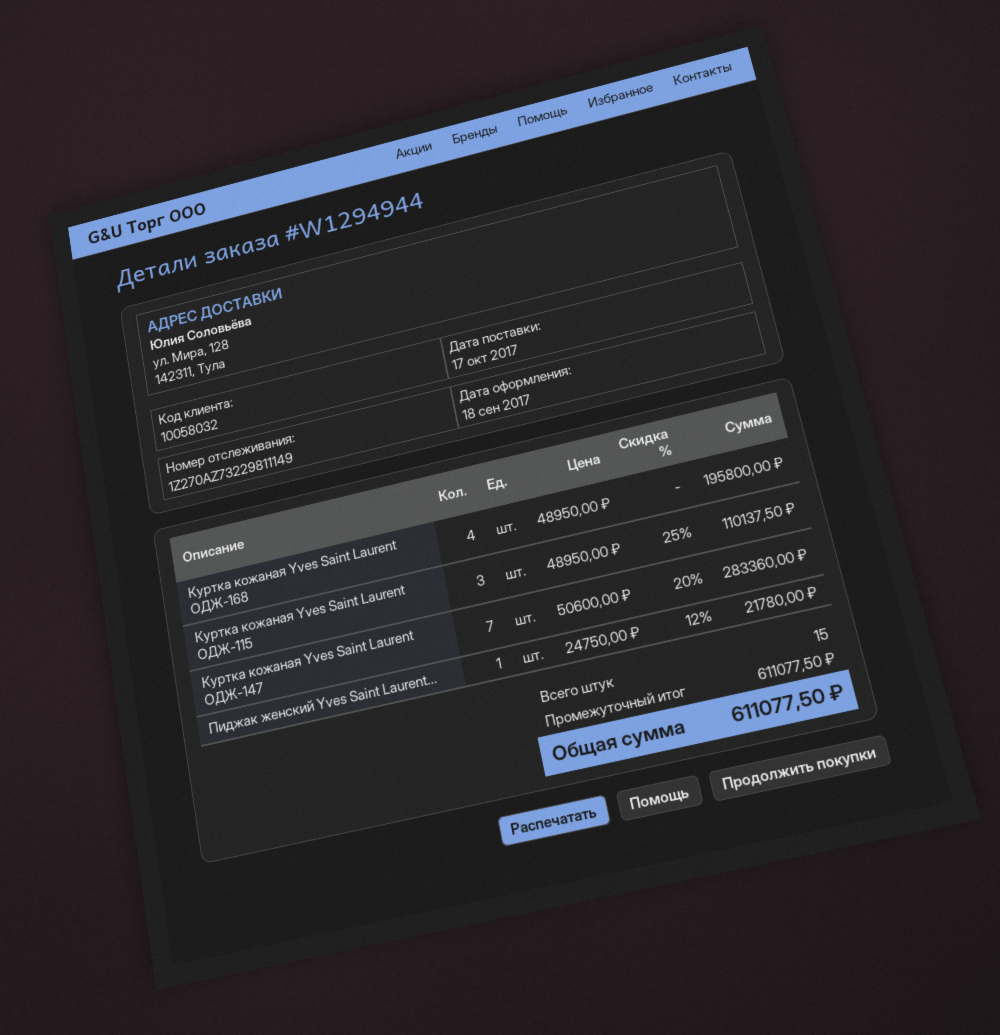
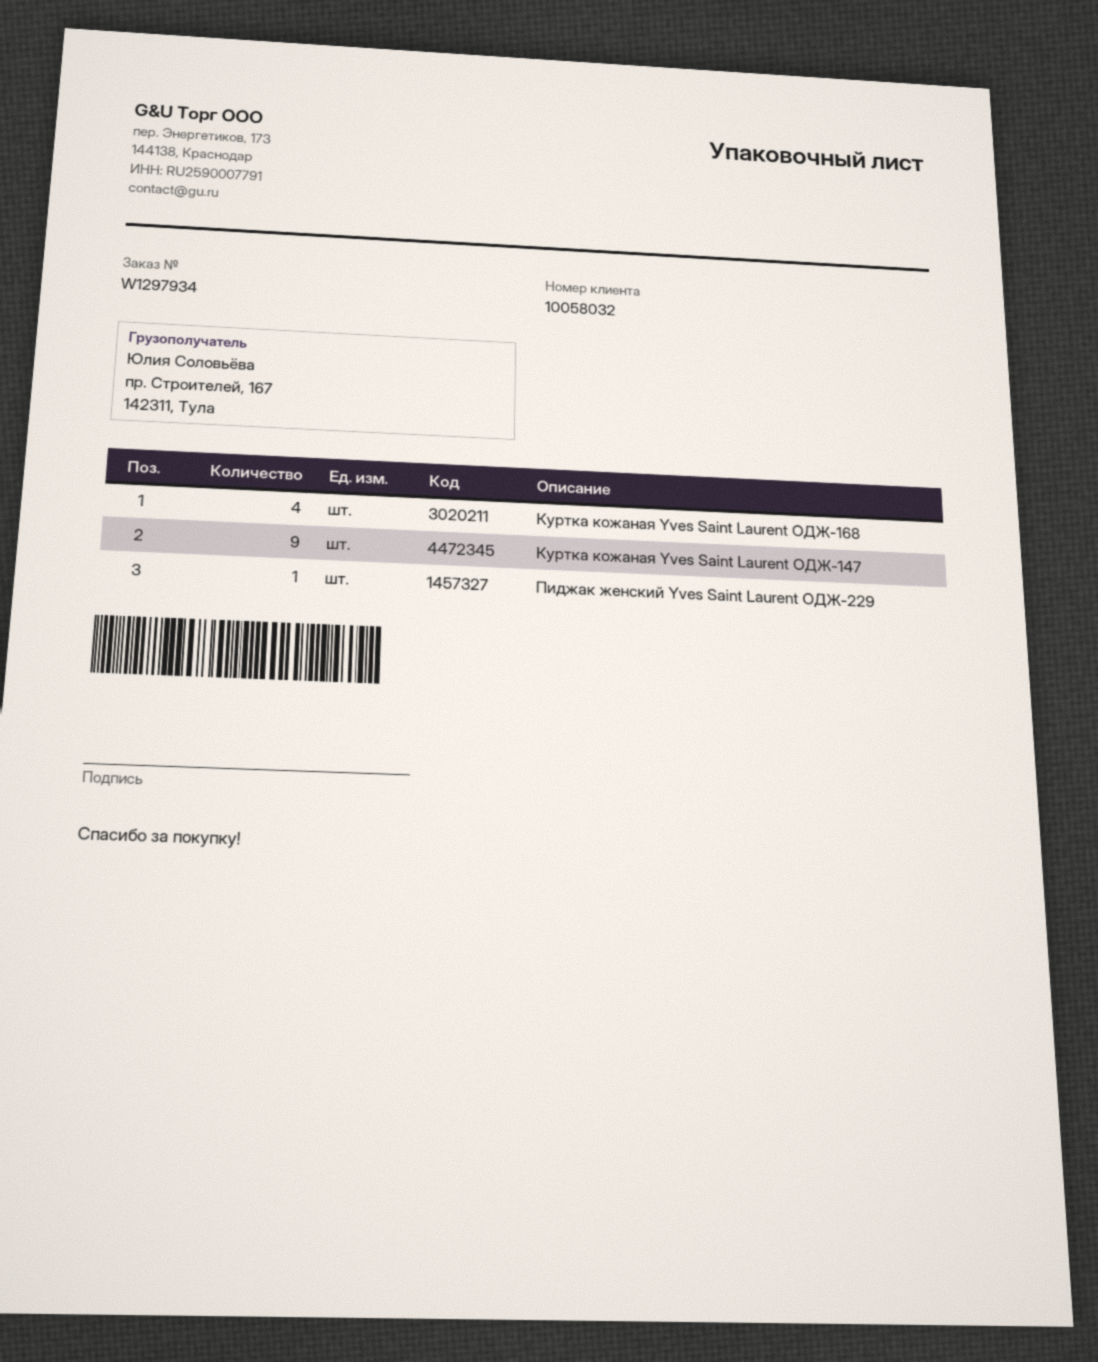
order number: W1294944 -> W1297934
ship to: ул. Мира, 128, 142311, Тула -> пр. Строителей, 167, 142311, Тула
Куртка кожаная Yves Saint Laurent ОДЖ-115: 3 -> none
Куртка кожаная Yves Saint Laurent ОДЖ-147: 7 -> 9

